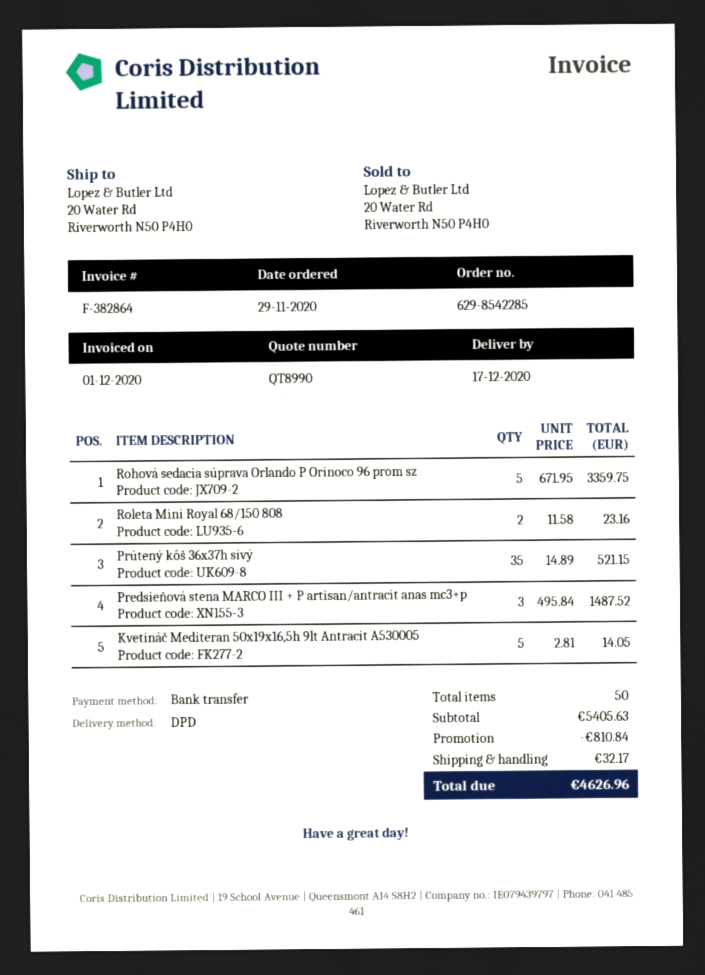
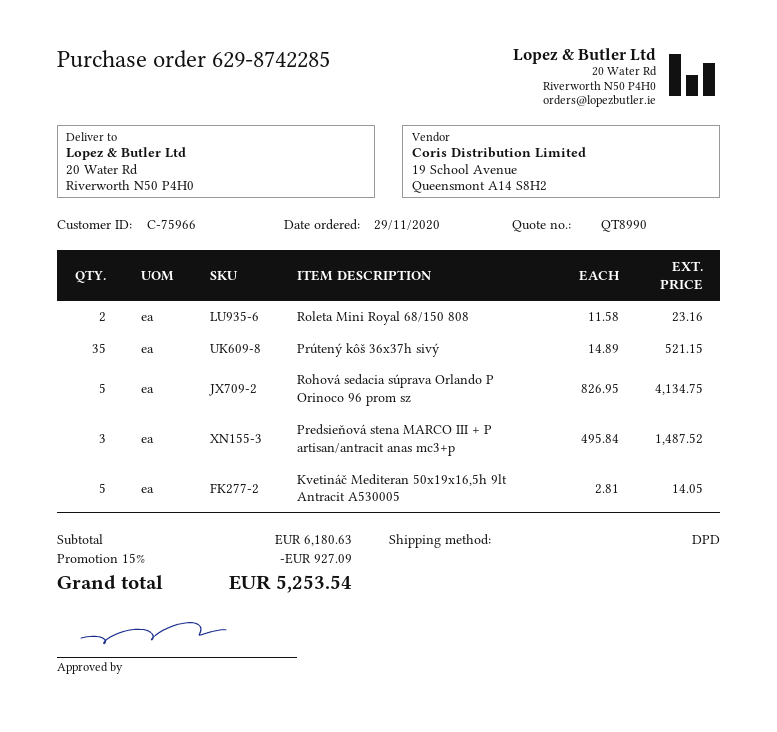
order number: 629-8542285 -> 629-8742285
Rohová sedacia súprava Orlando P Orinoco 96 prom sz: 5 x 671.95 = 3359.75 -> 5 x 826.95 = 4134.75
subtotal: 5405.63 -> 6180.63
discount: 810.84 -> 927.09
shipping: 32.17 -> none
total: 4626.96 -> 5253.54

